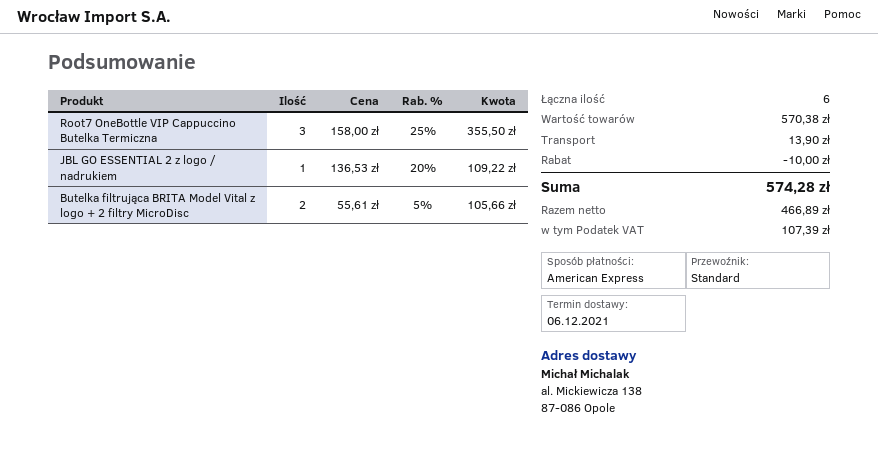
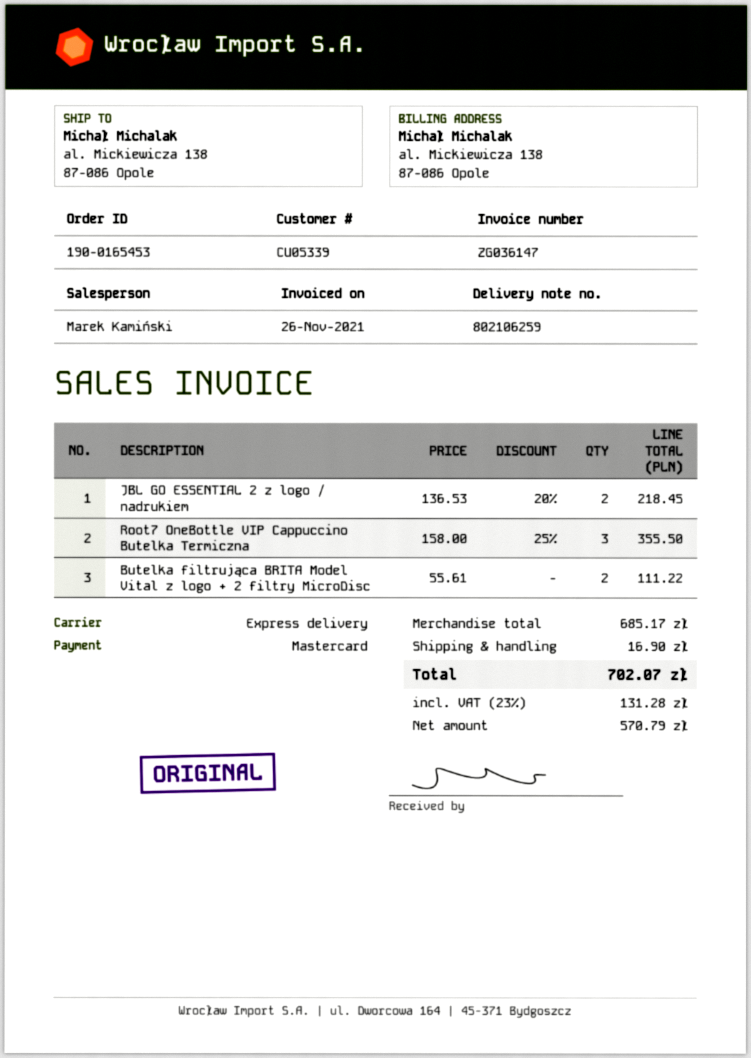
payment method: American Express -> Mastercard
shipping method: standard -> express
JBL GO ESSENTIAL 2 z logo / nadrukiem: 1 x 136.53 - 20% = 109.22 -> 2 x 136.53 - 20% = 218.45
Butelka filtrująca BRITA Model Vital z logo + 2 filtry MicroDisc: 2 x 55.61 - 5% = 105.66 -> 2 x 55.61 = 111.22
subtotal: 570.38 -> 685.17
discount: 10.00 -> none
shipping: 13.90 -> 16.90
net: 466.89 -> 570.79
tax: 107.39 -> 131.28
total: 574.28 -> 702.07

